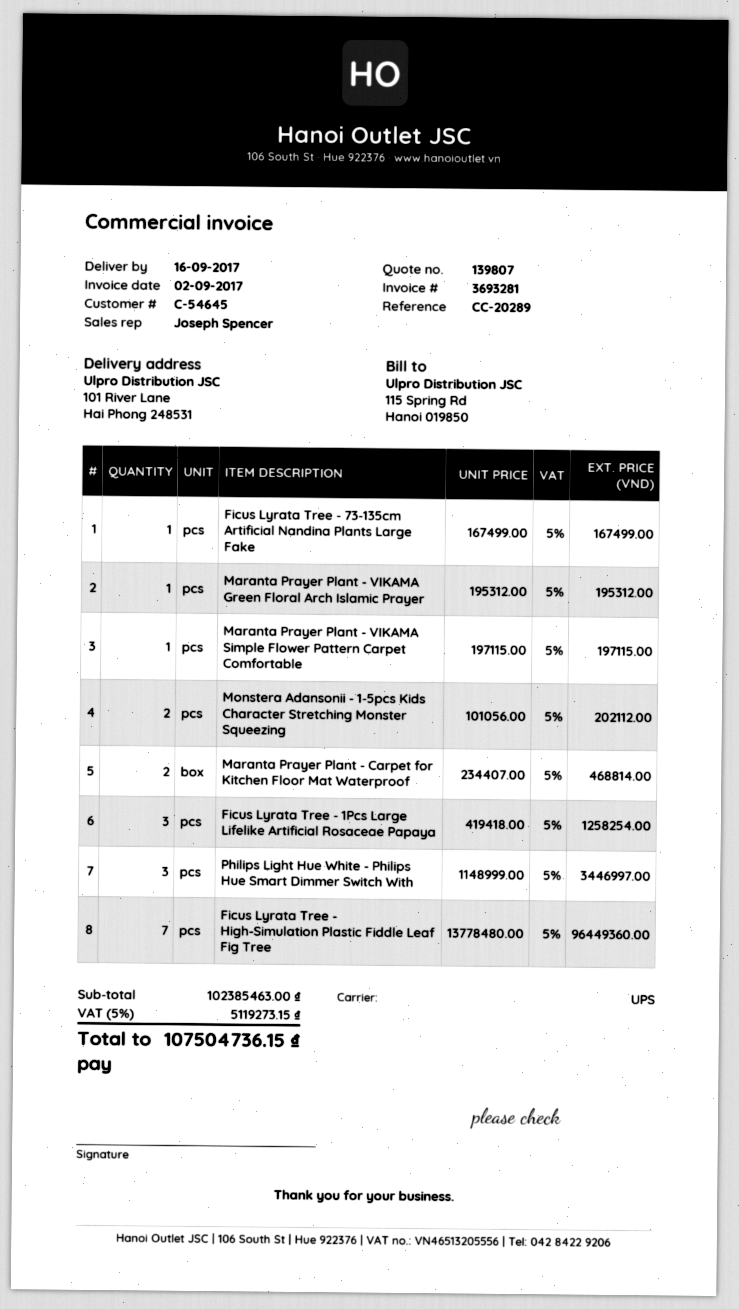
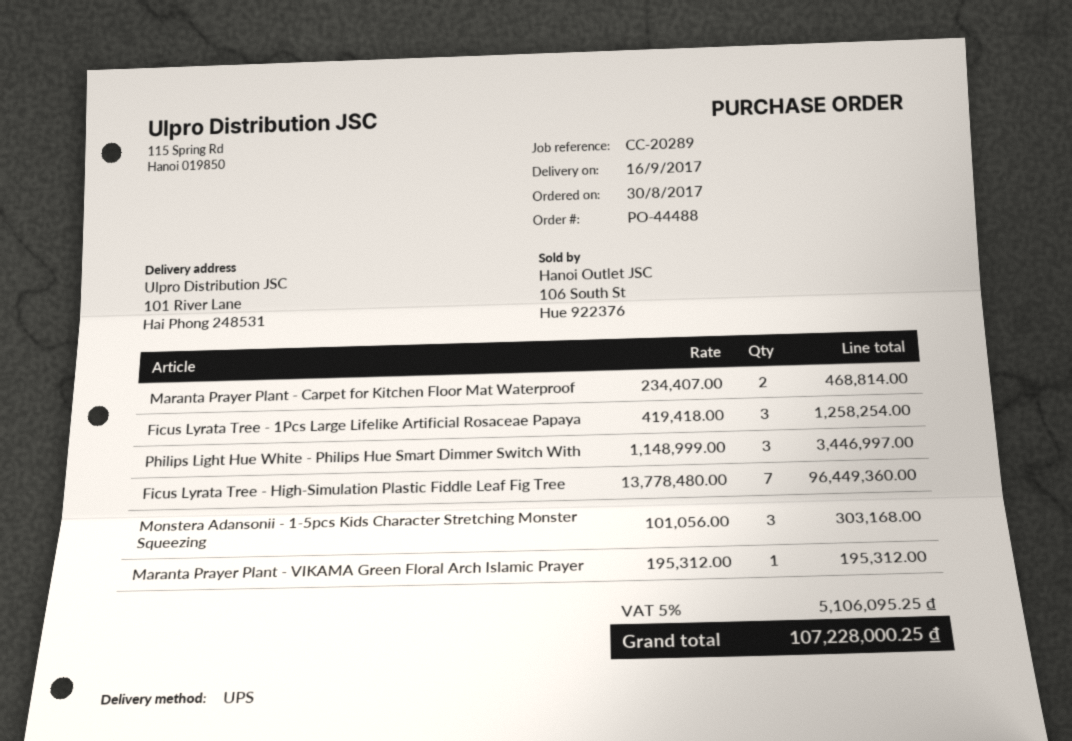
Ficus Lyrata Tree - 73-135cm Artificial Nandina Plants Large Fake: 1 x 167499.00 = 167499.00 -> none
Maranta Prayer Plant - VIKAMA Simple Flower Pattern Carpet Comfortable: 1 x 197115.00 = 197115.00 -> none
Monstera Adansonii - 1-5pcs Kids Character Stretching Monster Squeezing: 2 x 101056.00 = 202112.00 -> 3 x 101056.00 = 303168.00
tax: 5% = 5119273.15 -> 5% = 5106095.25
total: 107504736.15 -> 107228000.25

